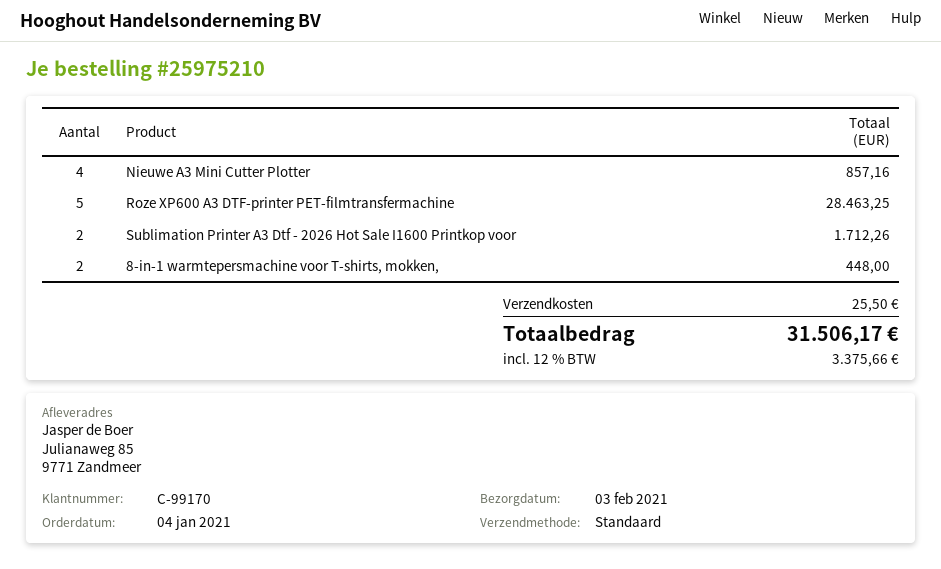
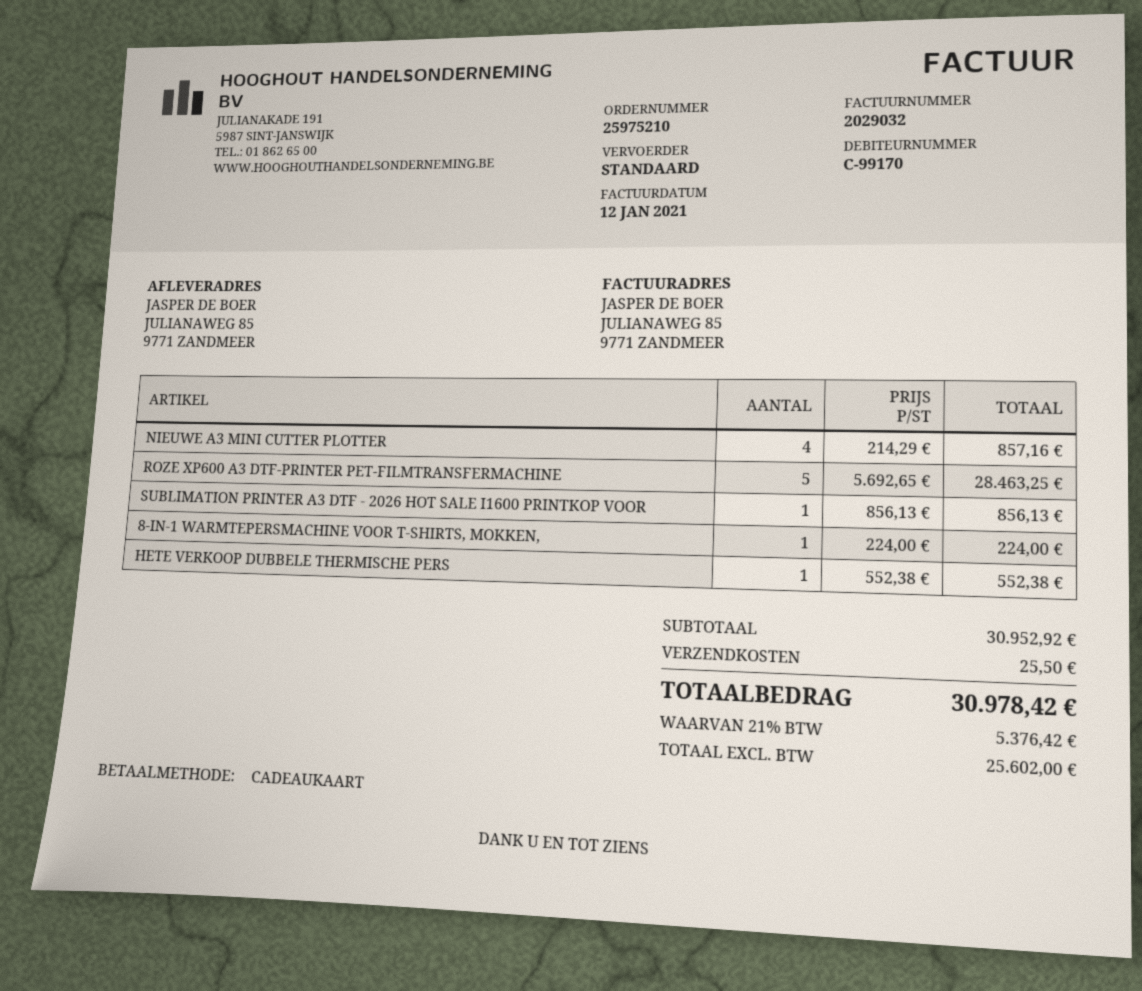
Sublimation Printer A3 Dtf - 2026 Hot Sale I1600 Printkop voor: 2 for 1712.26 -> 1 for 856.13
8-in-1 warmtepersmachine voor T-shirts, mokken,: 2 for 448.00 -> 1 for 224.00
HETE VERKOOP DUBBELE THERMISCHE PERS: none -> 1 for 552.38
tax: 12% = 3375.66 -> 21% = 5376.42
total: 31506.17 -> 30978.42

